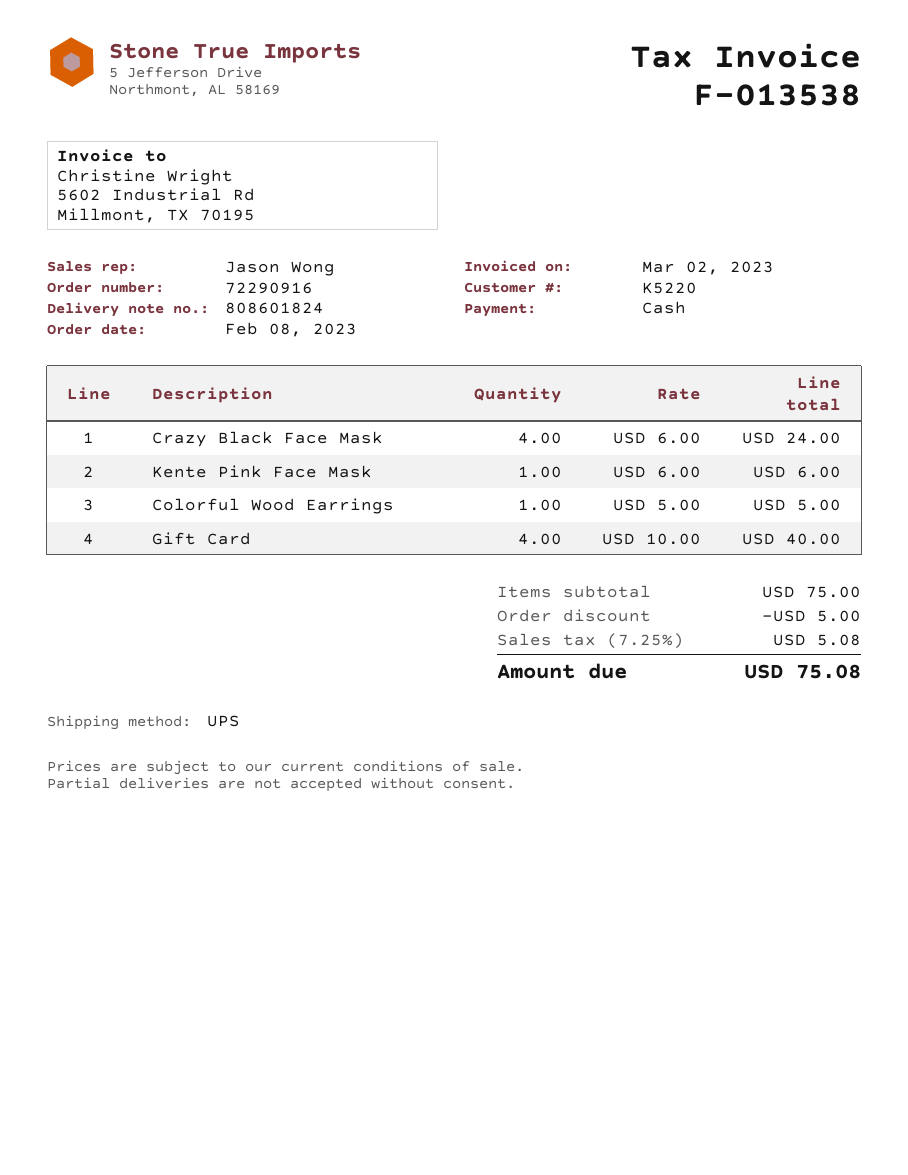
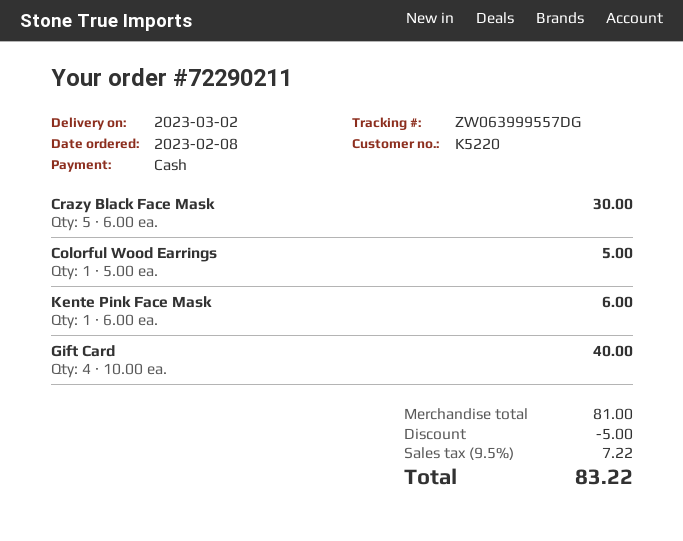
order number: 72290916 -> 72290211
Crazy Black Face Mask: 4 x 6.00 = 24.00 -> 5 x 6.00 = 30.00
subtotal: 75.00 -> 81.00
tax: 7.25% = 5.08 -> 9.5% = 7.22
total: 75.08 -> 83.22

